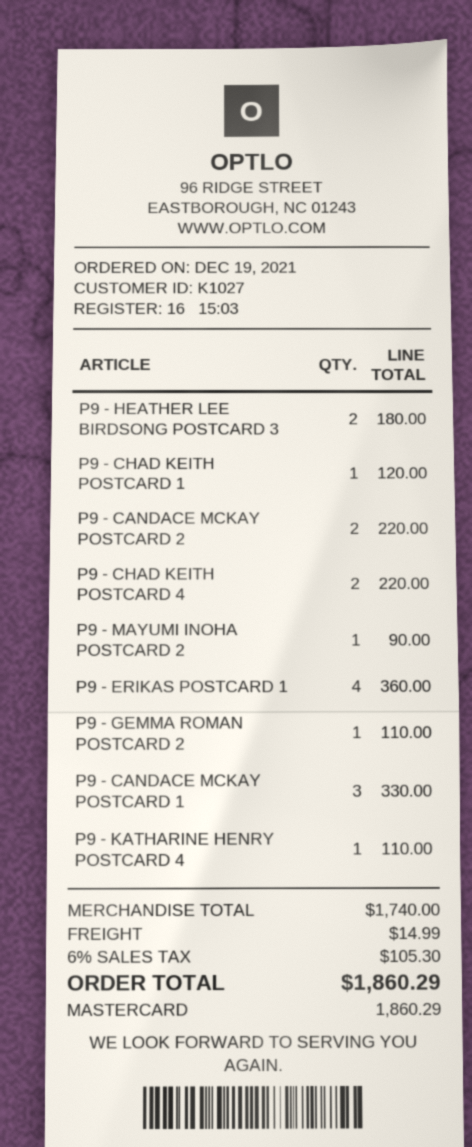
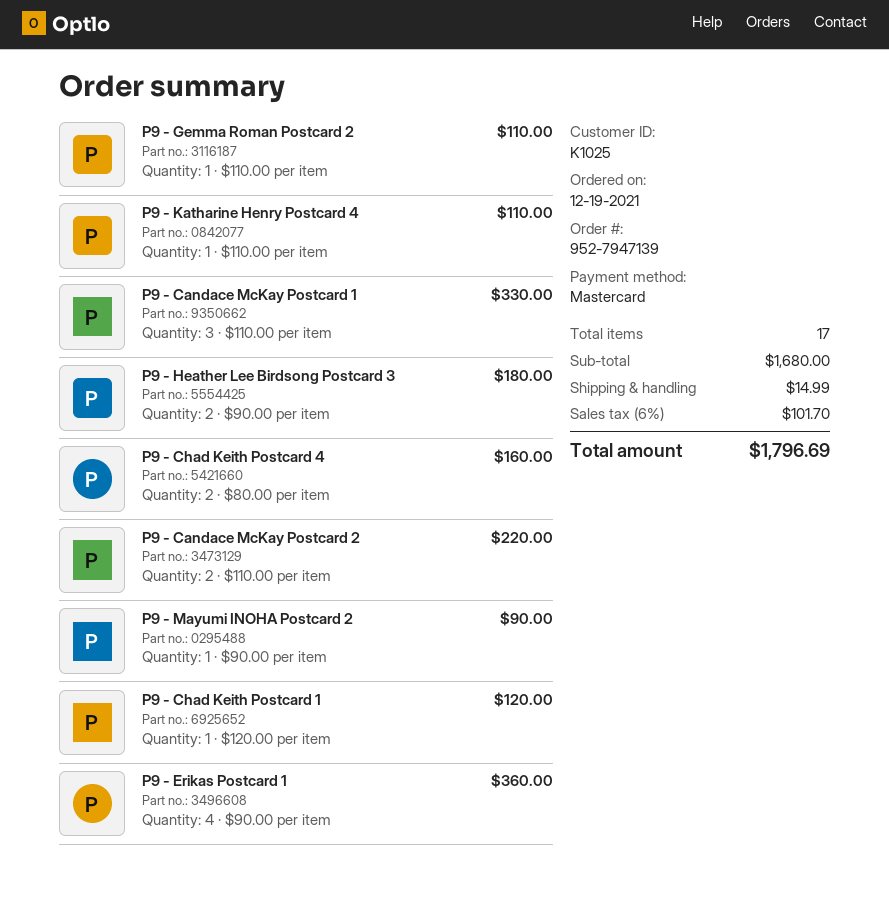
customer number: K1027 -> K1025
P9 - CHAD KEITH POSTCARD 4: 2 for 220.00 -> 2 for 160.00
subtotal: 1740.00 -> 1680.00
tax: 6% = 105.30 -> 6% = 101.70
total: 1860.29 -> 1796.69

